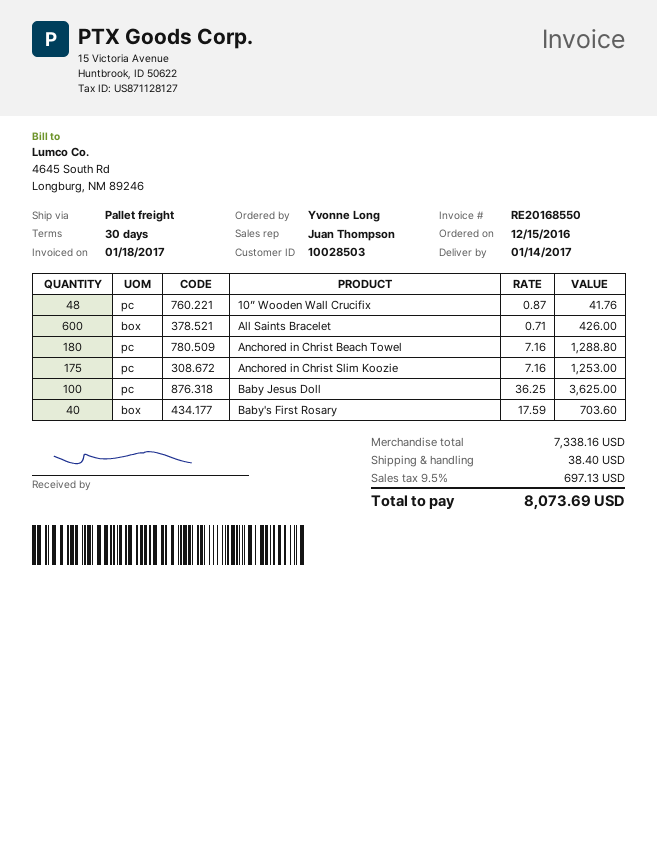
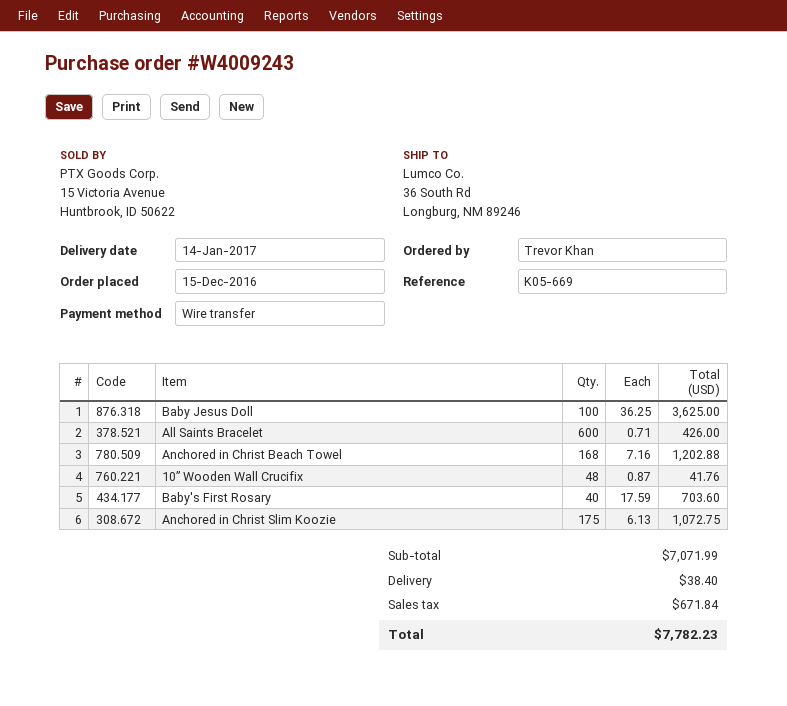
ordered by: Yvonne Long -> Trevor Khan
Anchored in Christ Beach Towel: 180 x 7.16 = 1288.80 -> 168 x 7.16 = 1202.88
Anchored in Christ Slim Koozie: 175 x 7.16 = 1253.00 -> 175 x 6.13 = 1072.75
subtotal: 7338.16 -> 7071.99
tax: 697.13 -> 671.84
total: 8073.69 -> 7782.23

